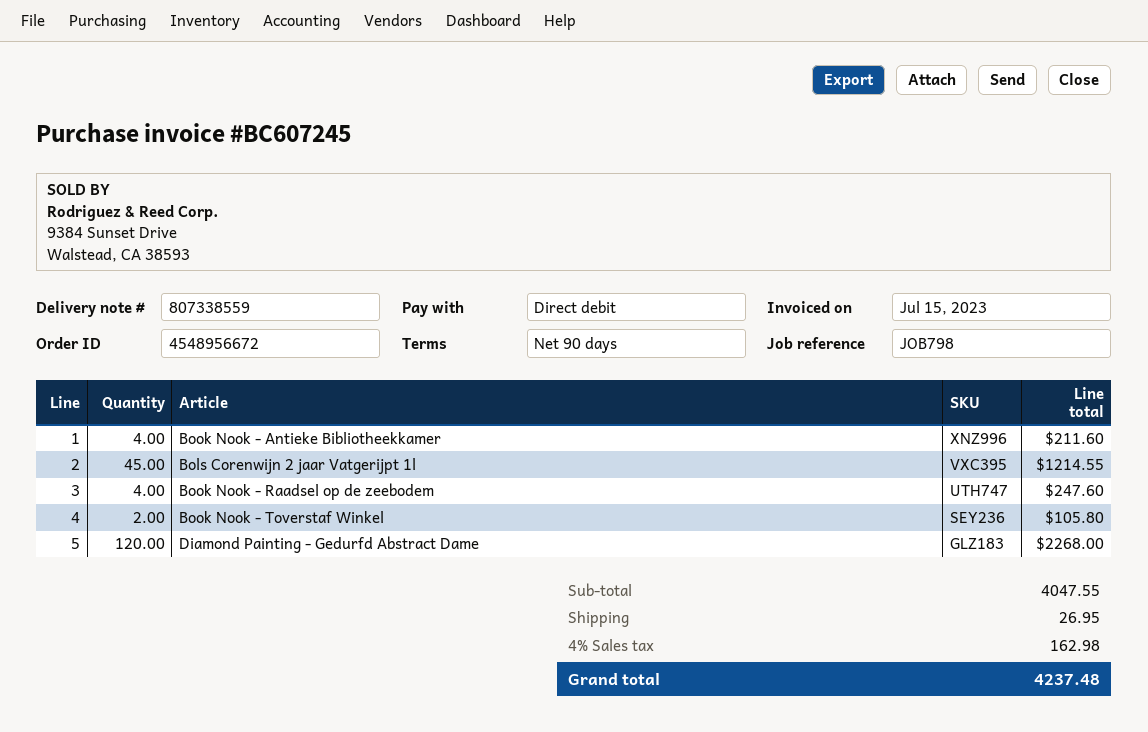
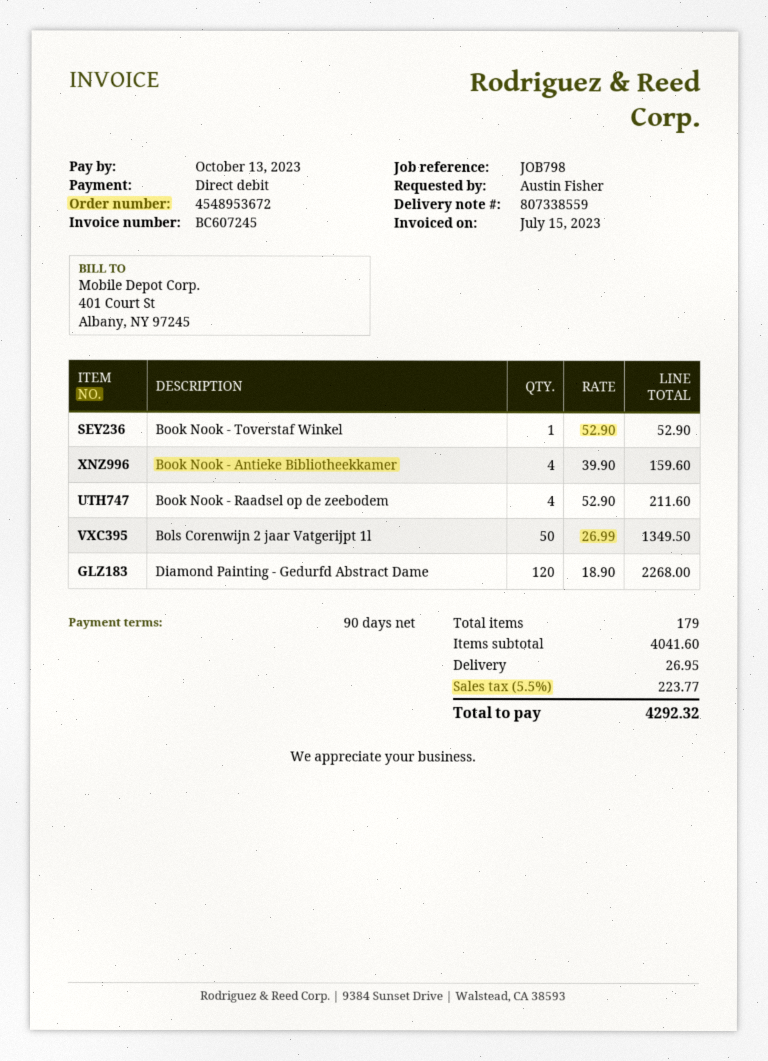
order number: 4548956672 -> 4548953672
Book Nook - Antieke Bibliotheekkamer: 4 for 211.60 -> 4 for 159.60
Bols Corenwijn 2 jaar Vatgerijpt 1l: 45 for 1214.55 -> 50 for 1349.50
Book Nook - Raadsel op de zeebodem: 4 for 247.60 -> 4 for 211.60
Book Nook - Toverstaf Winkel: 2 for 105.80 -> 1 for 52.90
subtotal: 4047.55 -> 4041.60
tax: 4% = 162.98 -> 5.5% = 223.77
total: 4237.48 -> 4292.32

